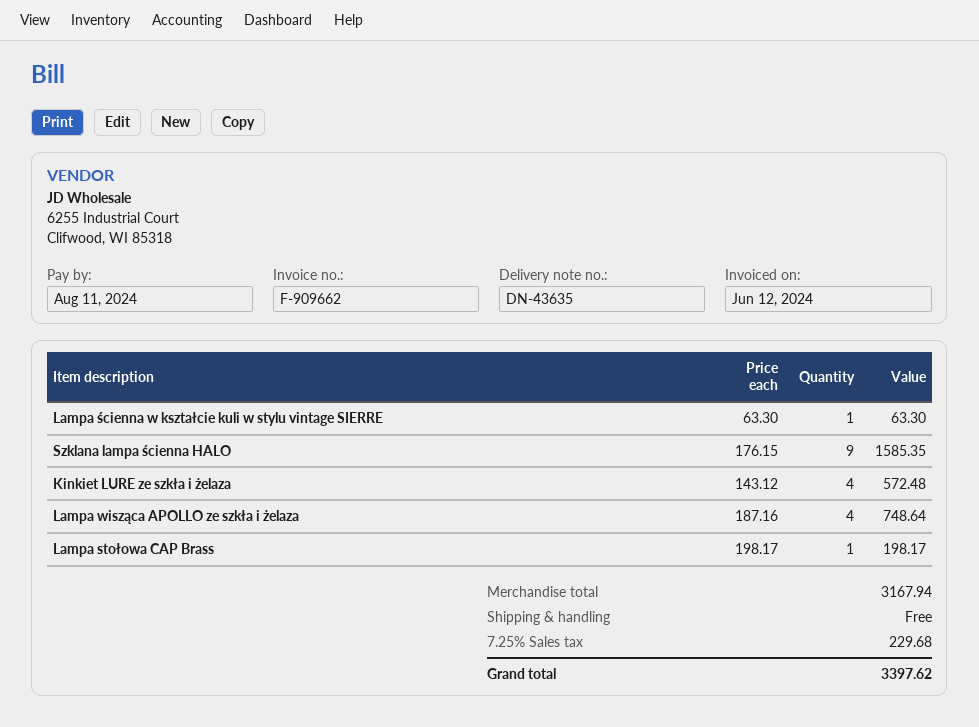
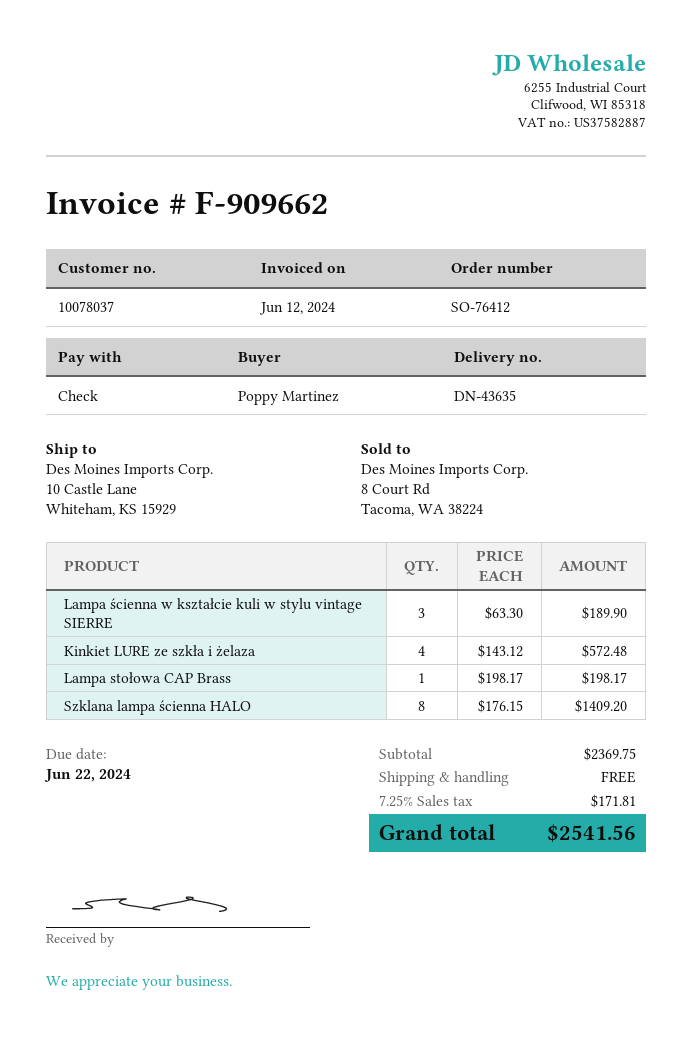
due date: 2024-08-11 -> 2024-06-22
Lampa ścienna w kształcie kuli w stylu vintage SIERRE: 1 x 63.30 = 63.30 -> 3 x 63.30 = 189.90
Szklana lampa ścienna HALO: 9 x 176.15 = 1585.35 -> 8 x 176.15 = 1409.20
Lampa wisząca APOLLO ze szkła i żelaza: 4 x 187.16 = 748.64 -> none
subtotal: 3167.94 -> 2369.75
tax: 7.25% = 229.68 -> 7.25% = 171.81
total: 3397.62 -> 2541.56

